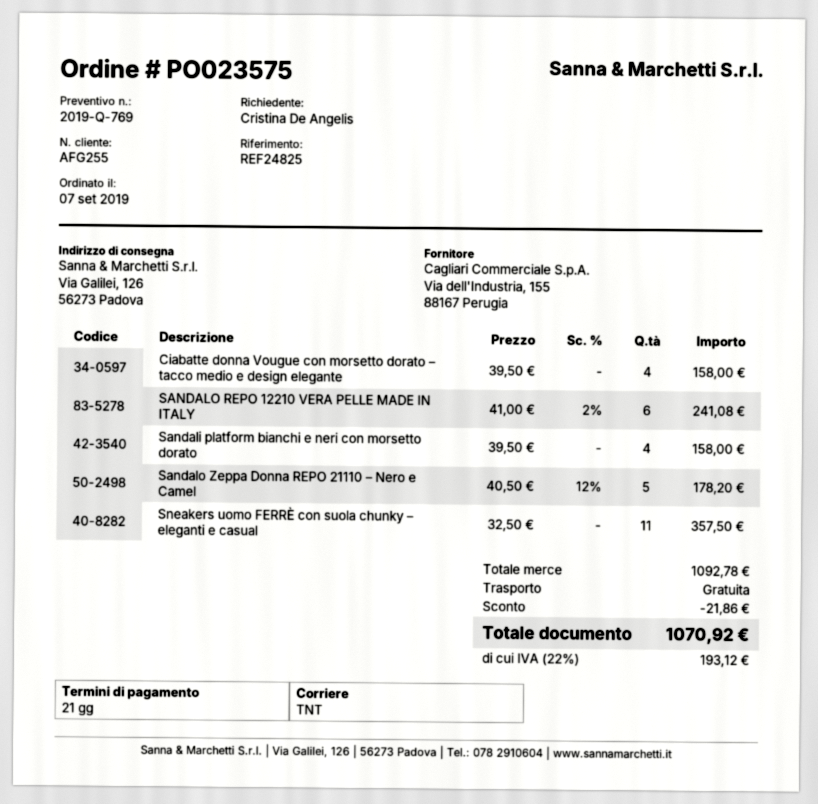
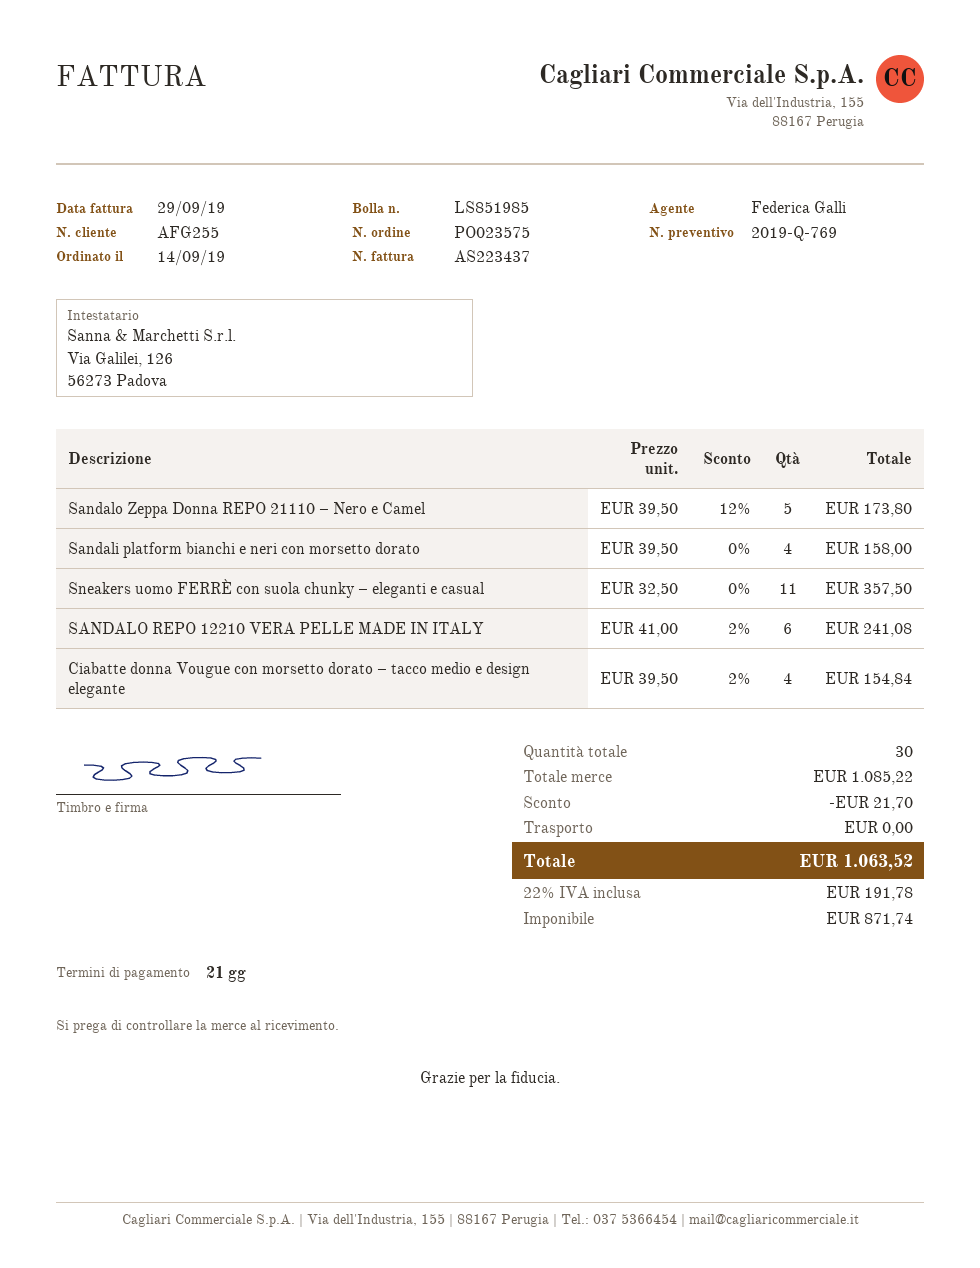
order date: 2019-09-07 -> 2019-09-14
Ciabatte donna Vougue con morsetto dorato – tacco medio e design elegante: 4 x 39.50 = 158.00 -> 4 x 39.50 - 2% = 154.84
Sandalo Zeppa Donna REPO 21110 – Nero e Camel: 5 x 40.50 - 12% = 178.20 -> 5 x 39.50 - 12% = 173.80
subtotal: 1092.78 -> 1085.22
discount: 21.86 -> 21.70
tax: 22% = 193.12 -> 22% = 191.78
total: 1070.92 -> 1063.52

